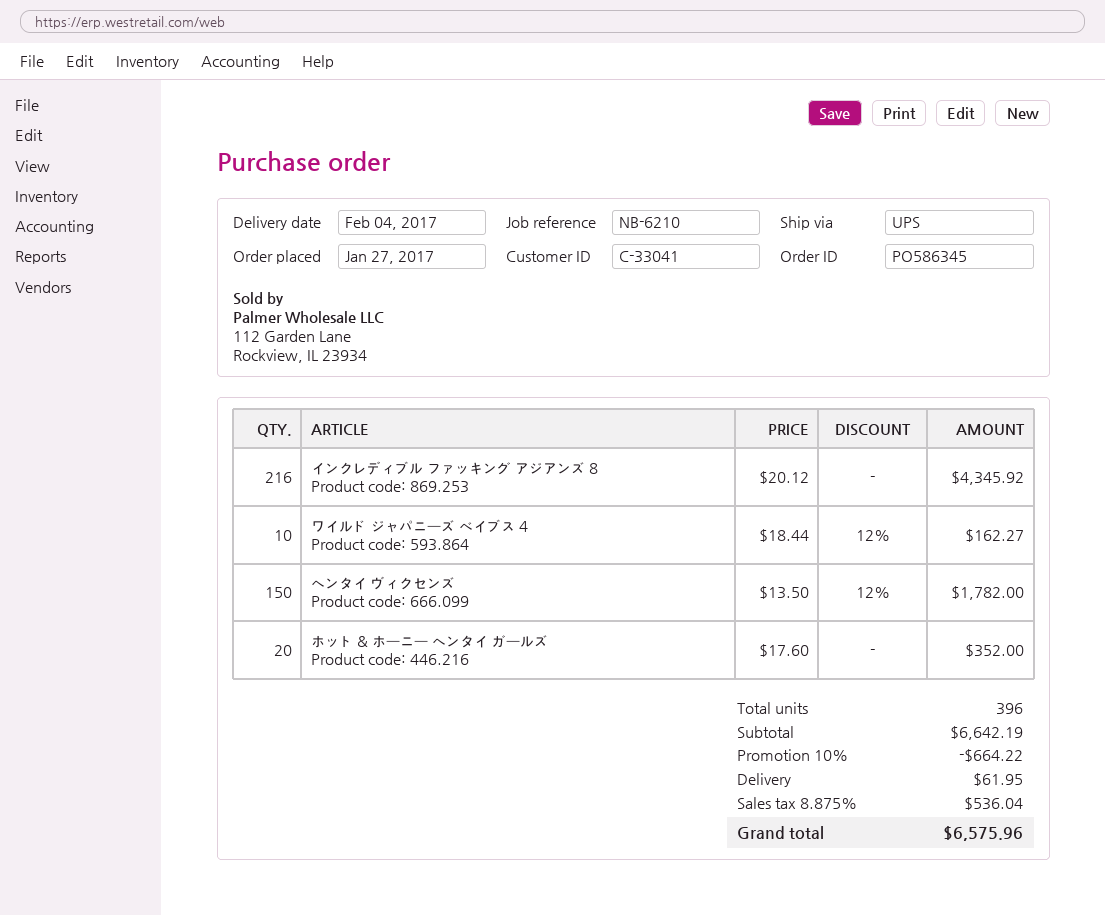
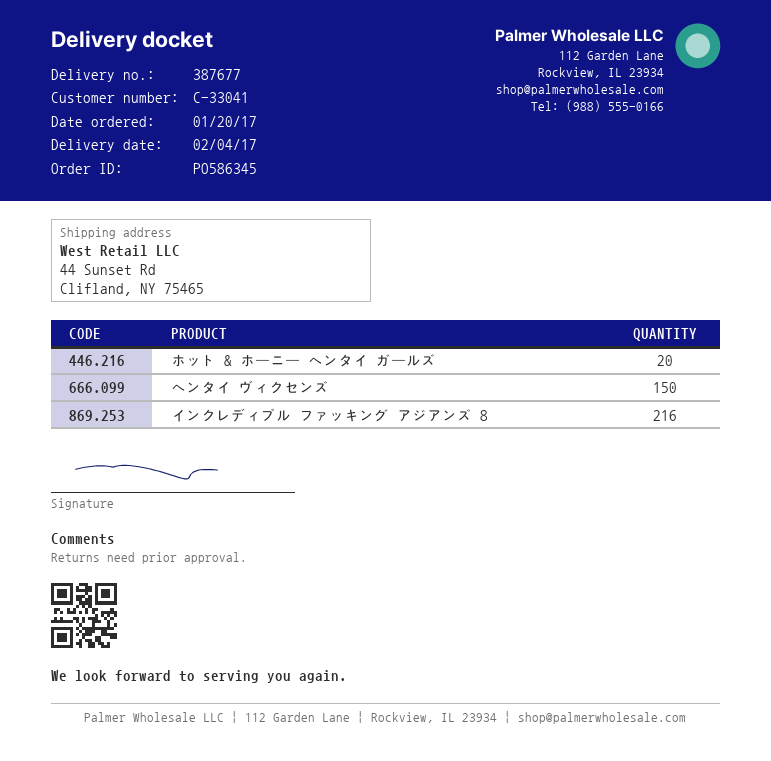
order date: 2017-01-27 -> 2017-01-20
ワイルド ジャパニーズ ベイブス 4: 10 -> none

